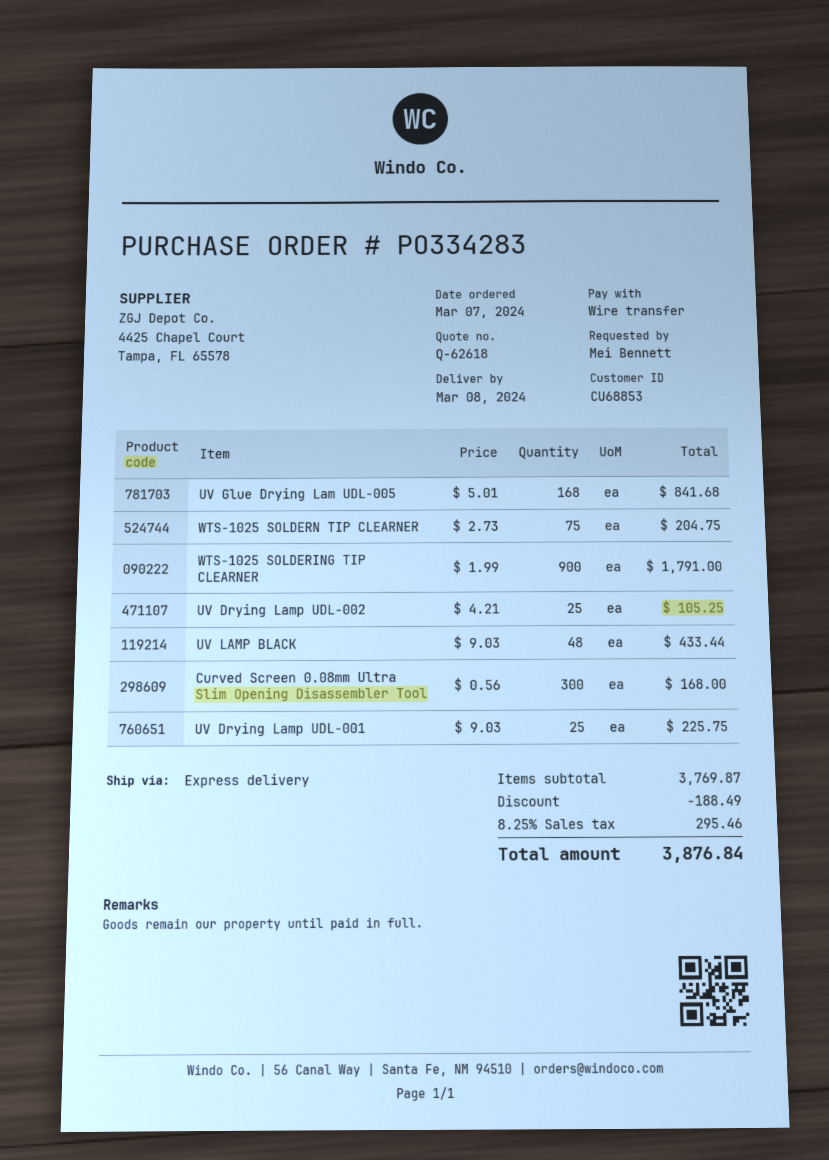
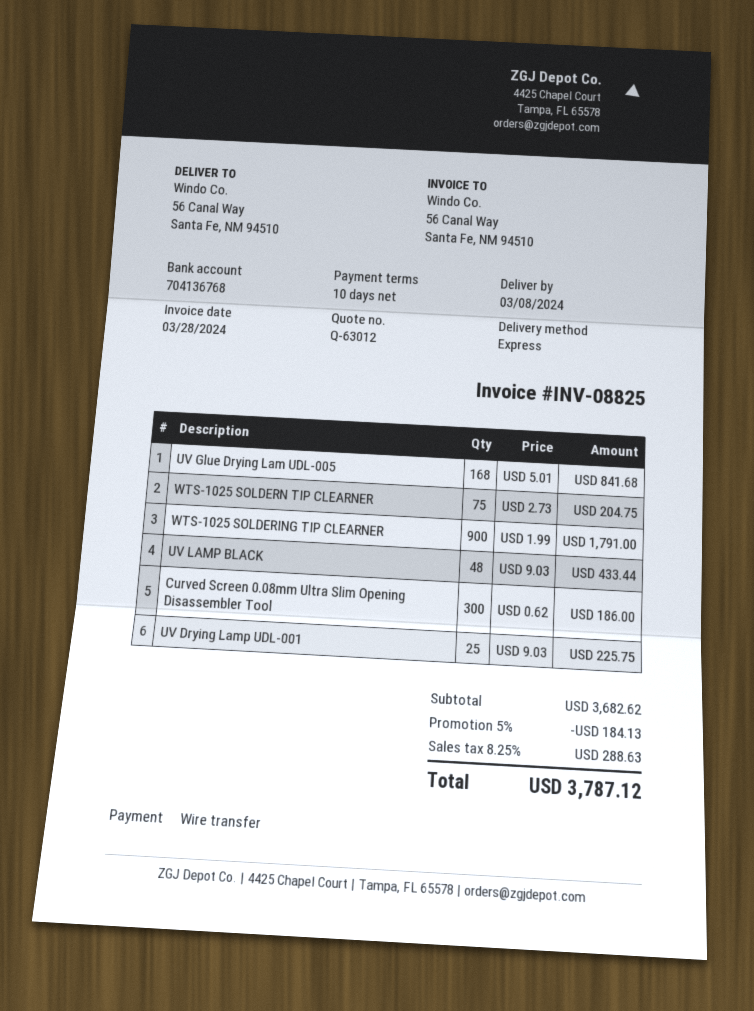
quote number: Q-62618 -> Q-63012
UV Drying Lamp UDL-002: 25 x 4.21 = 105.25 -> none
Curved Screen 0.08mm Ultra Slim Opening Disassembler Tool: 300 x 0.56 = 168.00 -> 300 x 0.62 = 186.00
subtotal: 3769.87 -> 3682.62
discount: 188.49 -> 184.13
tax: 8.25% = 295.46 -> 8.25% = 288.63
total: 3876.84 -> 3787.12

